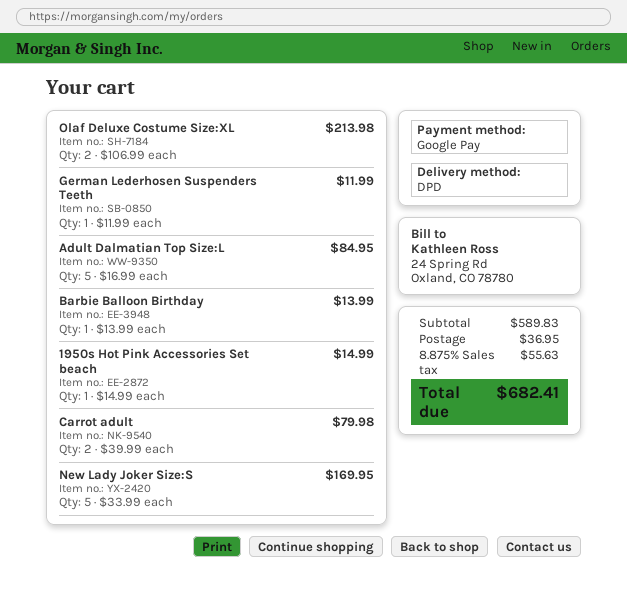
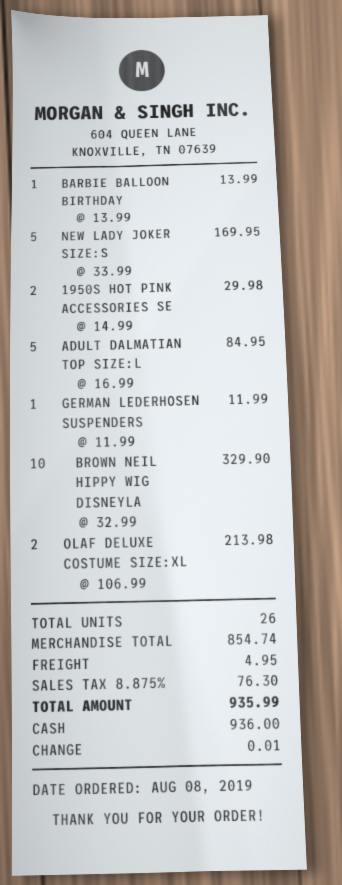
payment method: Google Pay -> cash
1950s Hot Pink Accessories Set beach: 1 x 14.99 = 14.99 -> 2 x 14.99 = 29.98
Carrot adult: 2 x 39.99 = 79.98 -> none
BROWN NEIL HIPPY WIG DISNEYLA: none -> 10 x 32.99 = 329.90
subtotal: 589.83 -> 854.74
shipping: 36.95 -> 4.95
tax: 8.875% = 55.63 -> 8.875% = 76.30
total: 682.41 -> 935.99

